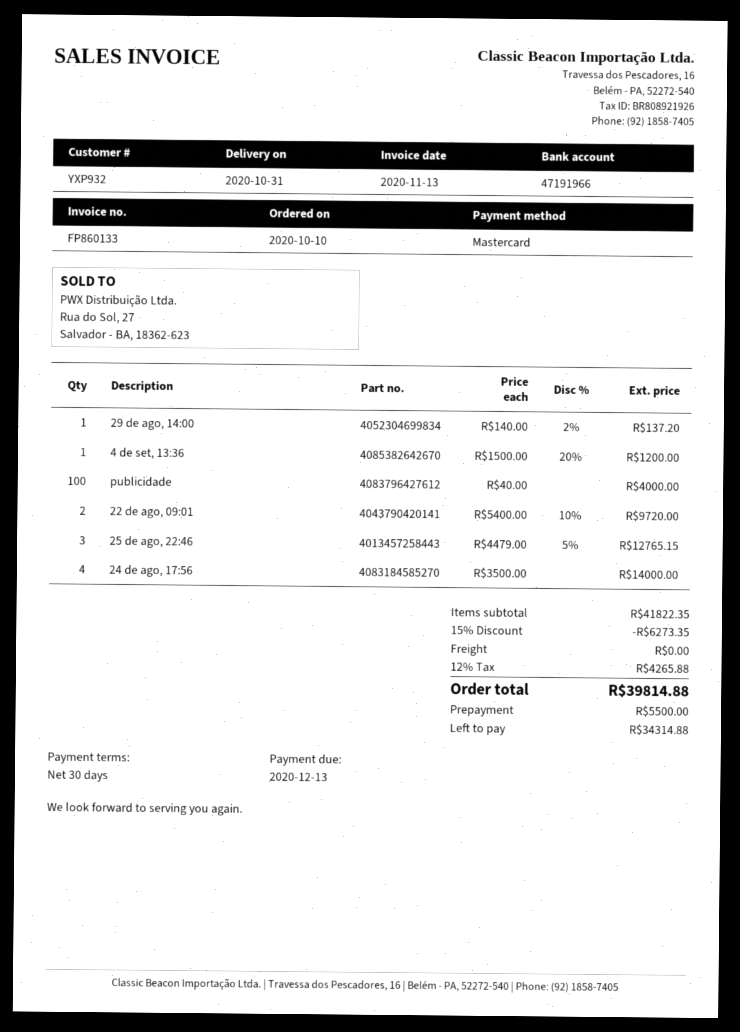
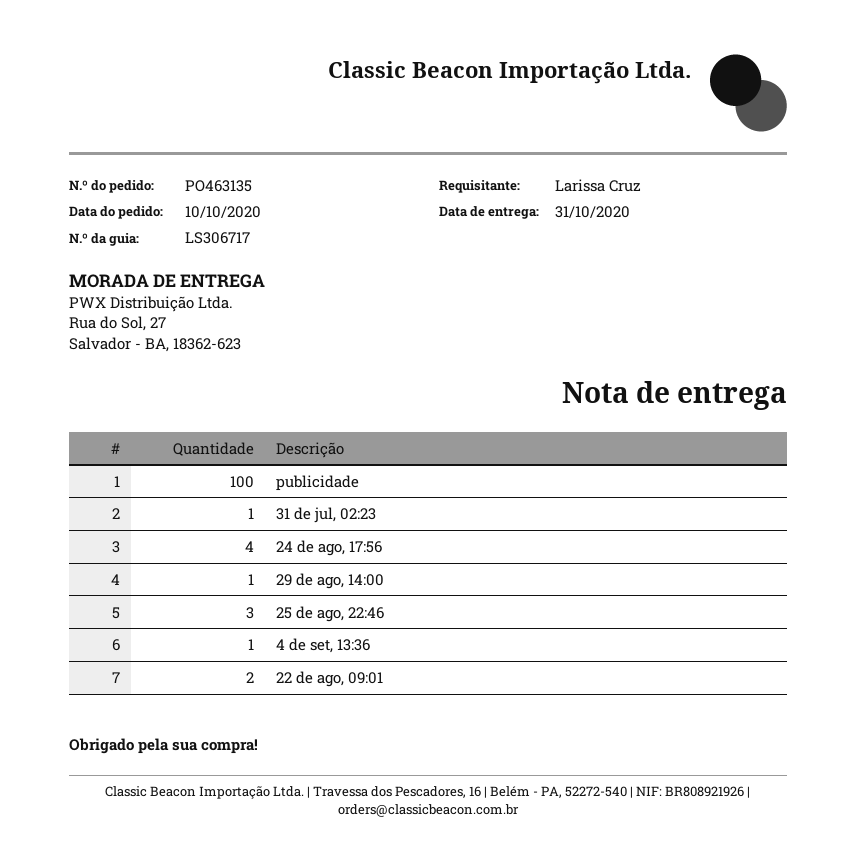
31 de jul, 02:23: none -> 1

